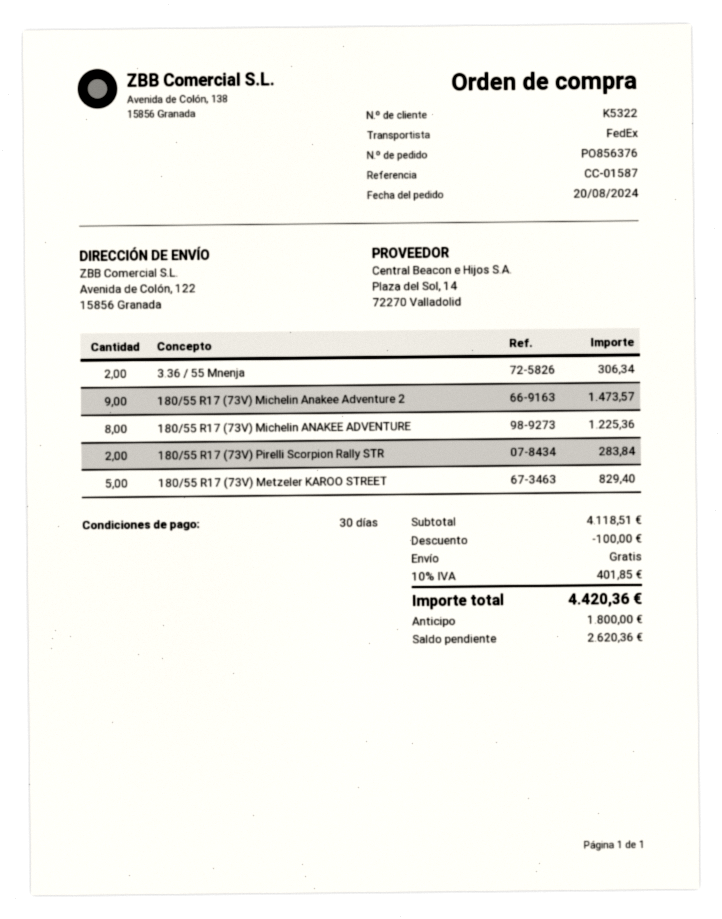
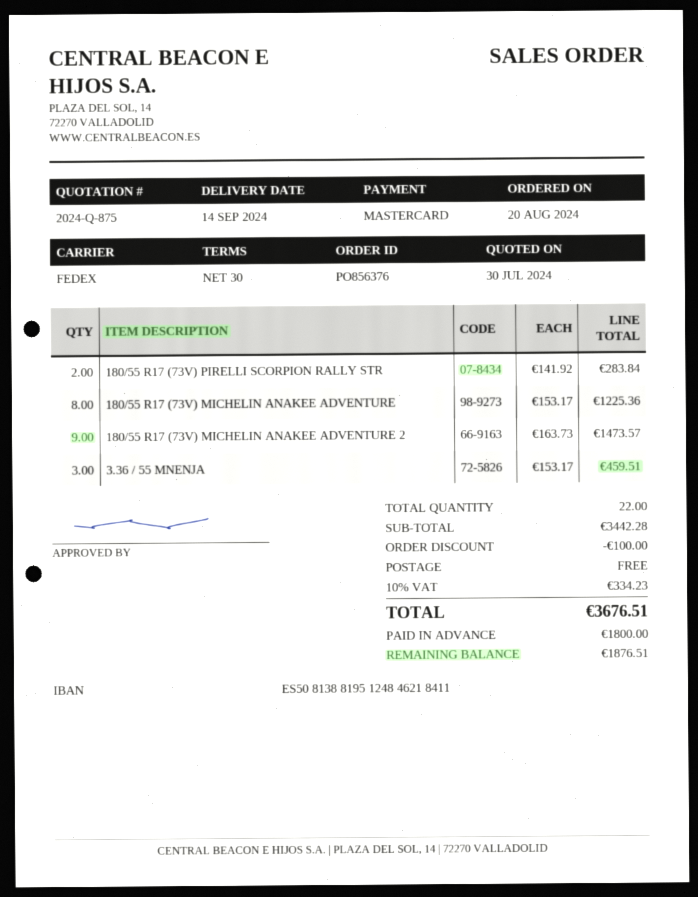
3.36 / 55 Mnenja: 2 for 306.34 -> 3 for 459.51
180/55 R17 (73V) Metzeler KAROO STREET: 5 for 829.40 -> none
subtotal: 4118.51 -> 3442.28
tax: 10% = 401.85 -> 10% = 334.23
total: 4420.36 -> 3676.51
balance: 2620.36 -> 1876.51

